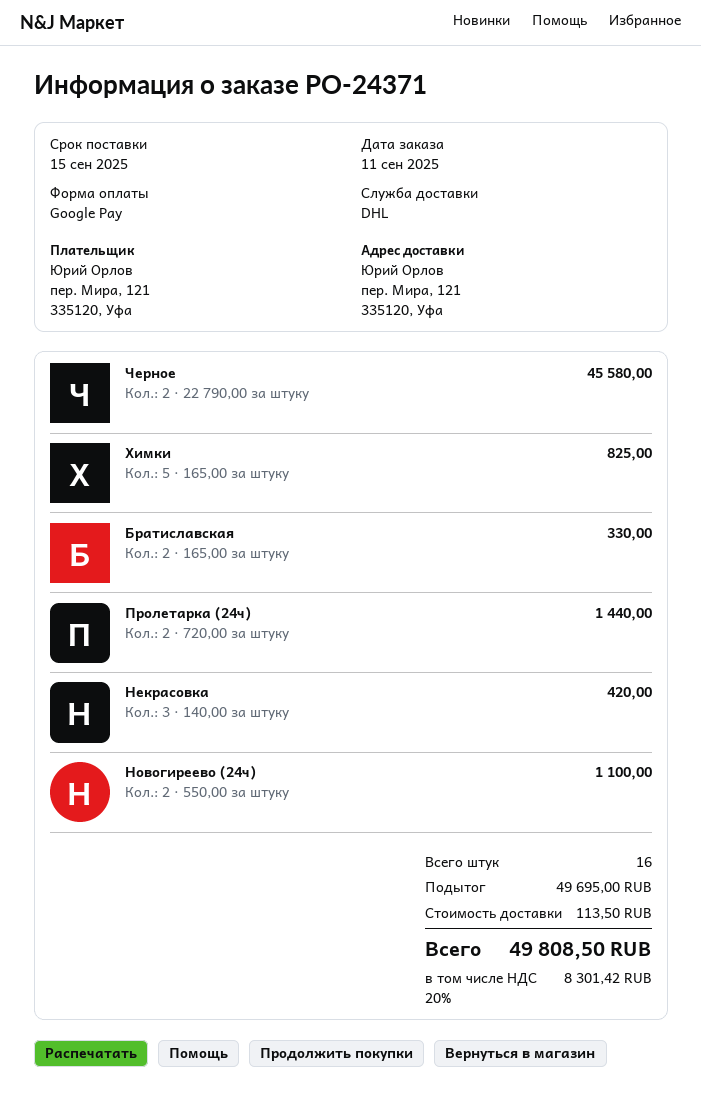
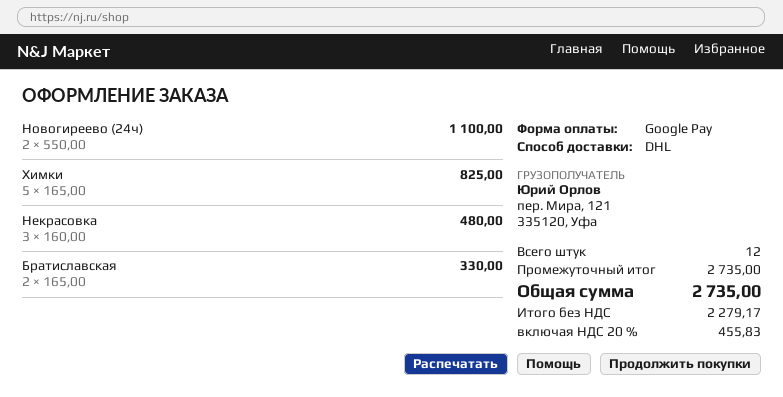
Черное: 2 x 22790.00 = 45580.00 -> none
Пролетарка (24ч): 2 x 720.00 = 1440.00 -> none
Некрасовка: 3 x 140.00 = 420.00 -> 3 x 160.00 = 480.00
total quantity: 16 -> 12
subtotal: 49695.00 -> 2735.00
shipping: 113.50 -> none
tax: 20% = 8301.42 -> 20% = 455.83
total: 49808.50 -> 2735.00

